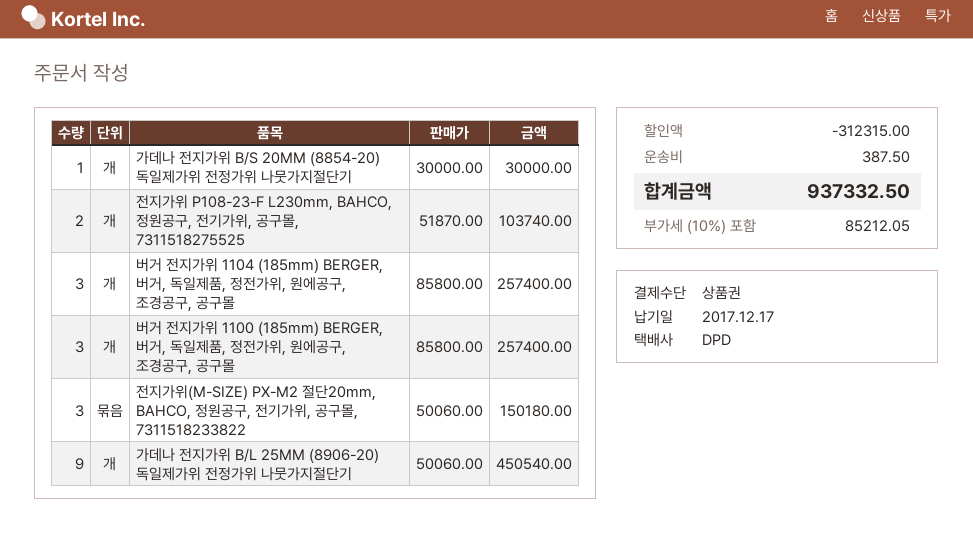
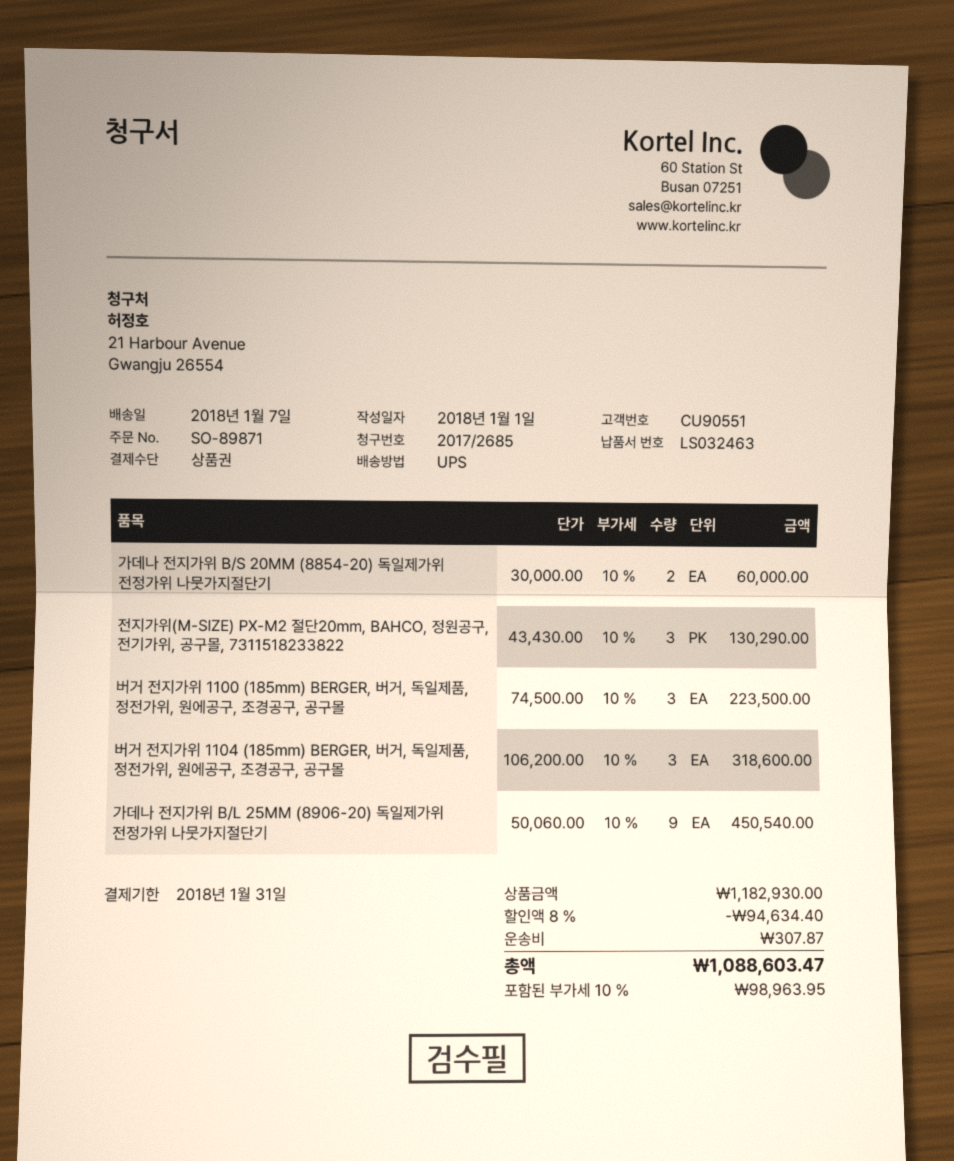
delivery date: 2017-12-17 -> 2018-01-07
shipping method: DPD -> UPS
가데나 전지가위 B/S 20MM (8854-20) 독일제가위 전정가위 나뭇가지절단기: 1 x 30000.00 = 30000.00 -> 2 x 30000.00 = 60000.00
전지가위 P108-23-F L230mm, BAHCO, 정원공구, 전기가위, 공구몰, 7311518275525: 2 x 51870.00 = 103740.00 -> none
버거 전지가위 1104 (185mm) BERGER, 버거, 독일제품, 정전가위, 원에공구, 조경공구, 공구몰: 3 x 85800.00 = 257400.00 -> 3 x 106200.00 = 318600.00
버거 전지가위 1100 (185mm) BERGER, 버거, 독일제품, 정전가위, 원에공구, 조경공구, 공구몰: 3 x 85800.00 = 257400.00 -> 3 x 74500.00 = 223500.00
전지가위(M-SIZE) PX-M2 절단20mm, BAHCO, 정원공구, 전기가위, 공구몰, 7311518233822: 3 x 50060.00 = 150180.00 -> 3 x 43430.00 = 130290.00
discount: 312315.00 -> 94634.40
shipping: 387.50 -> 307.87
tax: 10% = 85212.05 -> 10% = 98963.95
total: 937332.50 -> 1088603.47

